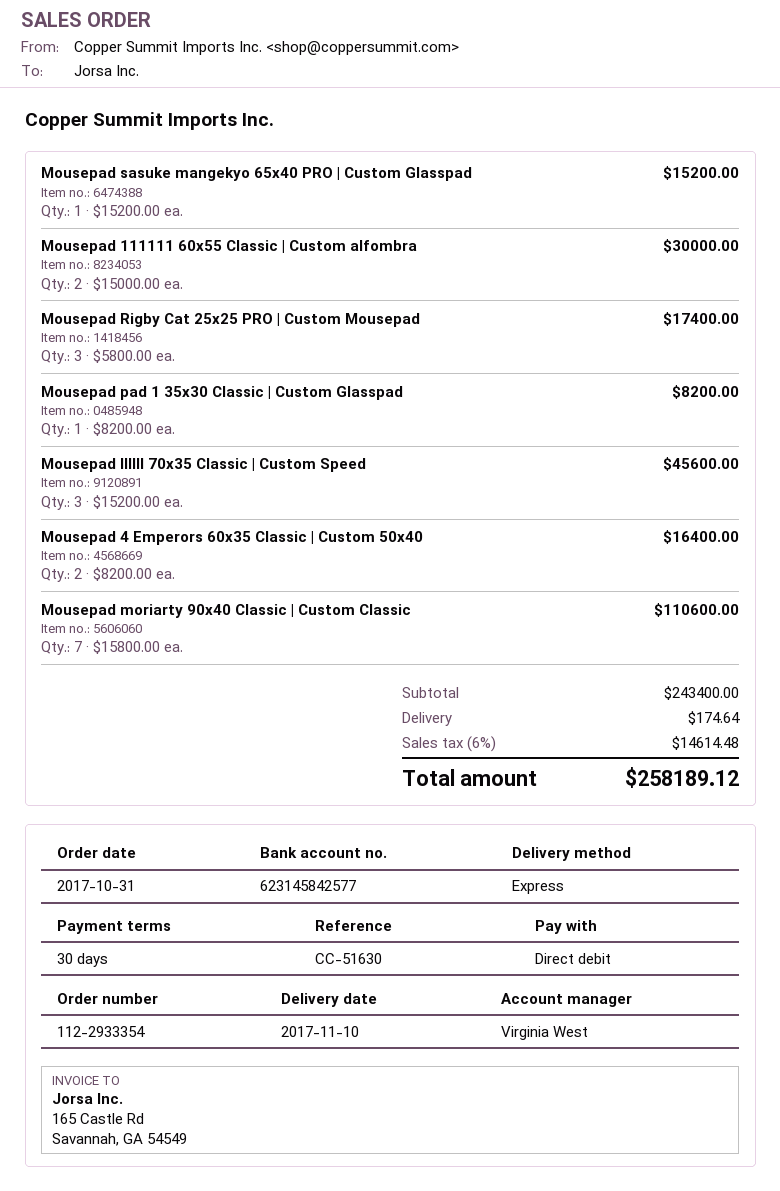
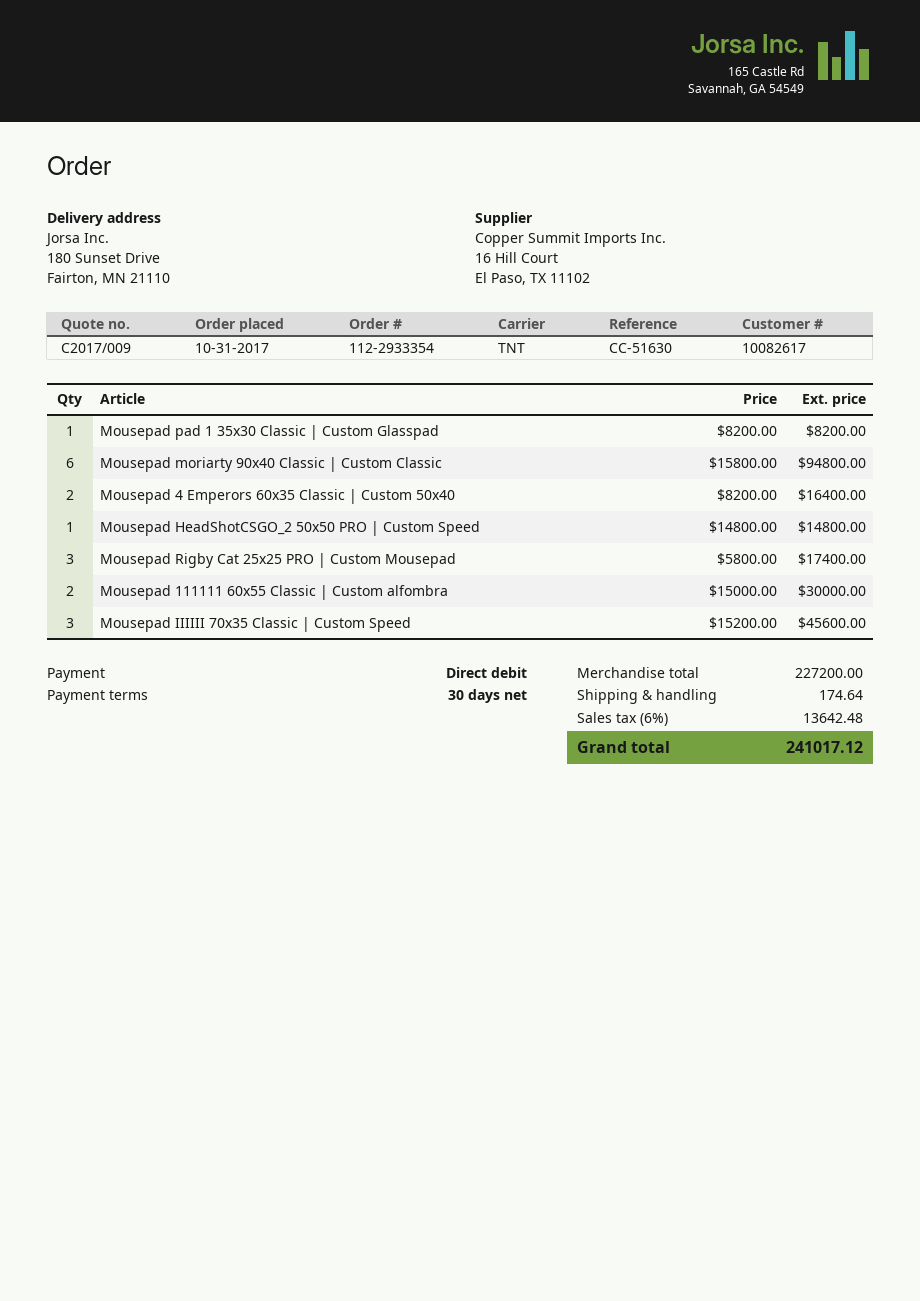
shipping method: express -> TNT
Mousepad sasuke mangekyo 65x40 PRO | Custom Glasspad: 1 x 15200.00 = 15200.00 -> none
Mousepad moriarty 90x40 Classic | Custom Classic: 7 x 15800.00 = 110600.00 -> 6 x 15800.00 = 94800.00
Mousepad HeadShotCSGO_2 50x50 PRO | Custom Speed: none -> 1 x 14800.00 = 14800.00
subtotal: 243400.00 -> 227200.00
tax: 6% = 14614.48 -> 6% = 13642.48
total: 258189.12 -> 241017.12

